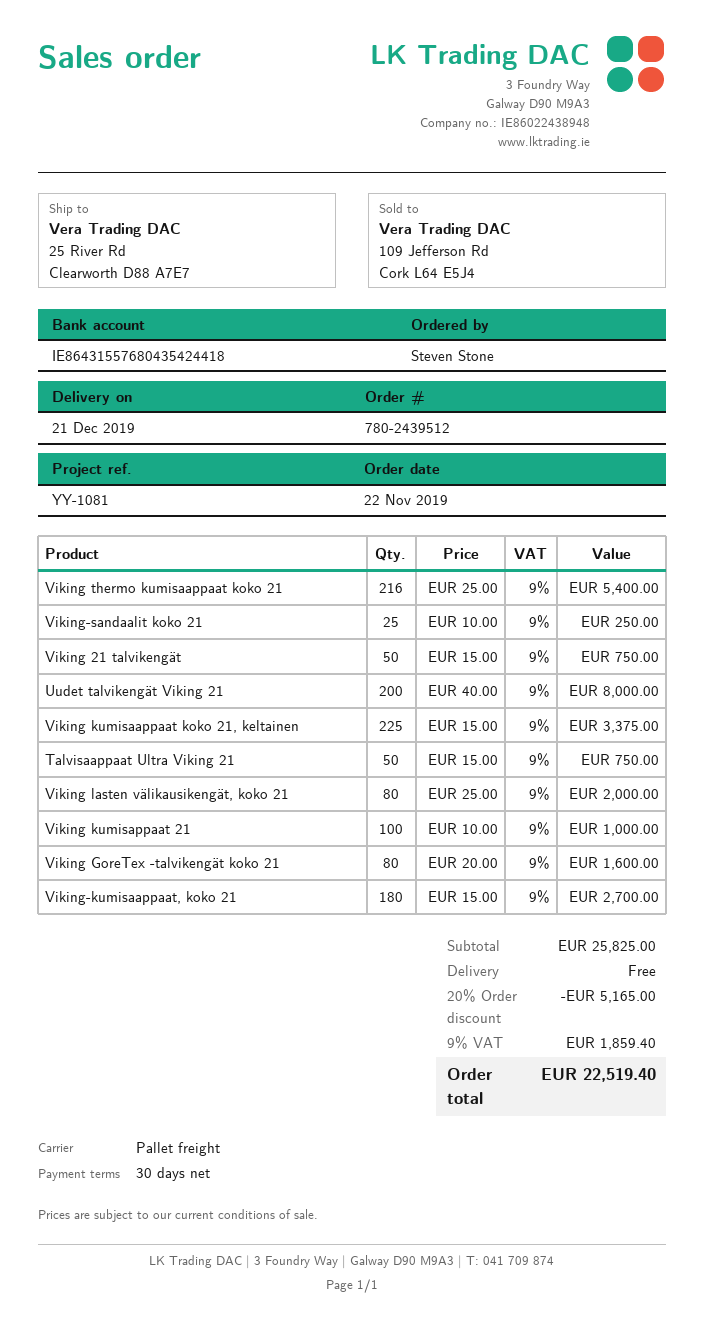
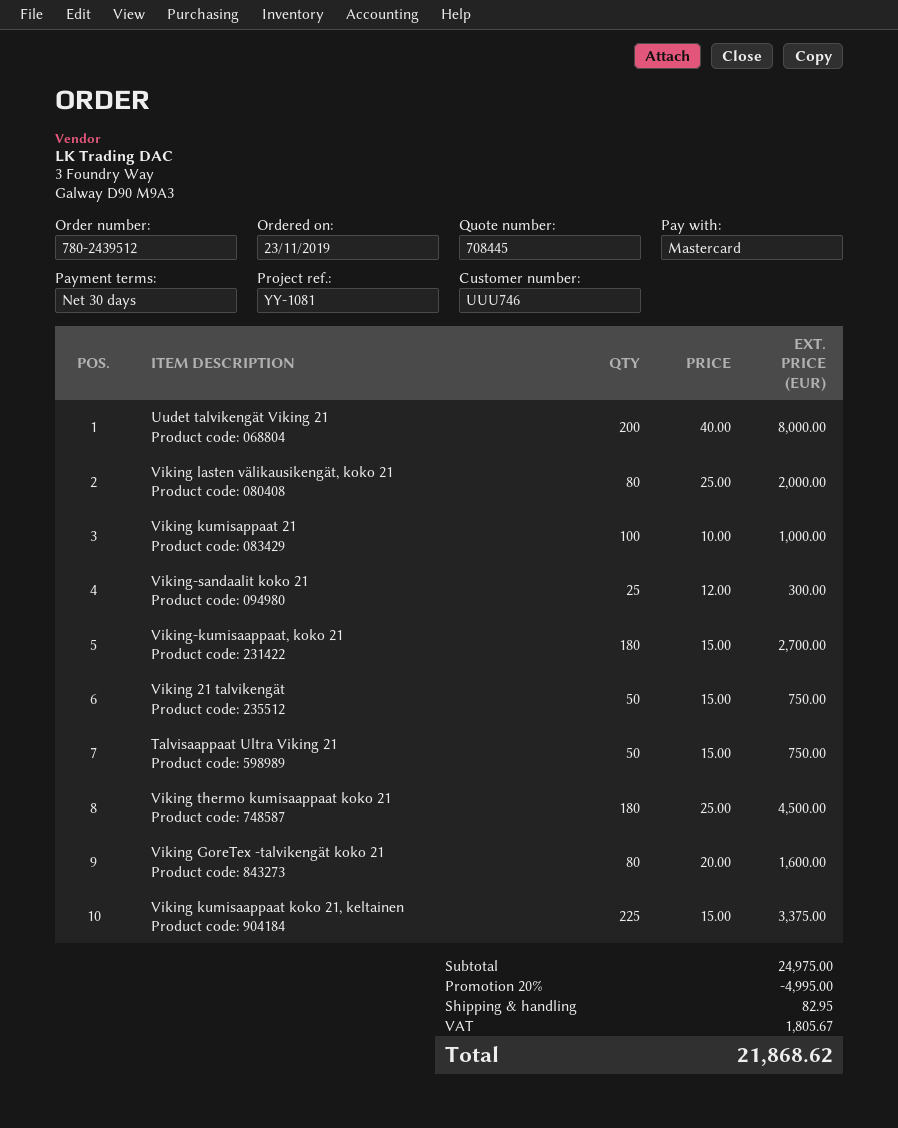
order date: 2019-11-22 -> 2019-11-23
Viking thermo kumisaappaat koko 21: 216 x 25.00 = 5400.00 -> 180 x 25.00 = 4500.00
Viking-sandaalit koko 21: 25 x 10.00 = 250.00 -> 25 x 12.00 = 300.00
subtotal: 25825.00 -> 24975.00
discount: 20% = 5165.00 -> 20% = 4995.00
shipping: 0.00 -> 82.95
tax: 1859.40 -> 1805.67
total: 22519.40 -> 21868.62

